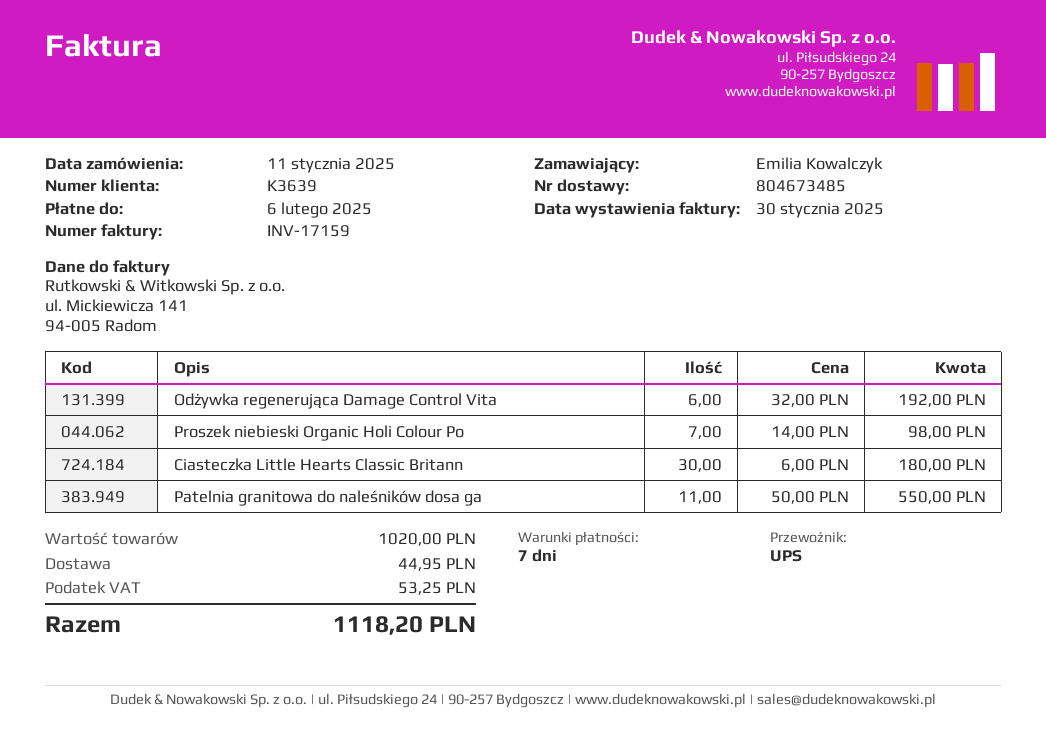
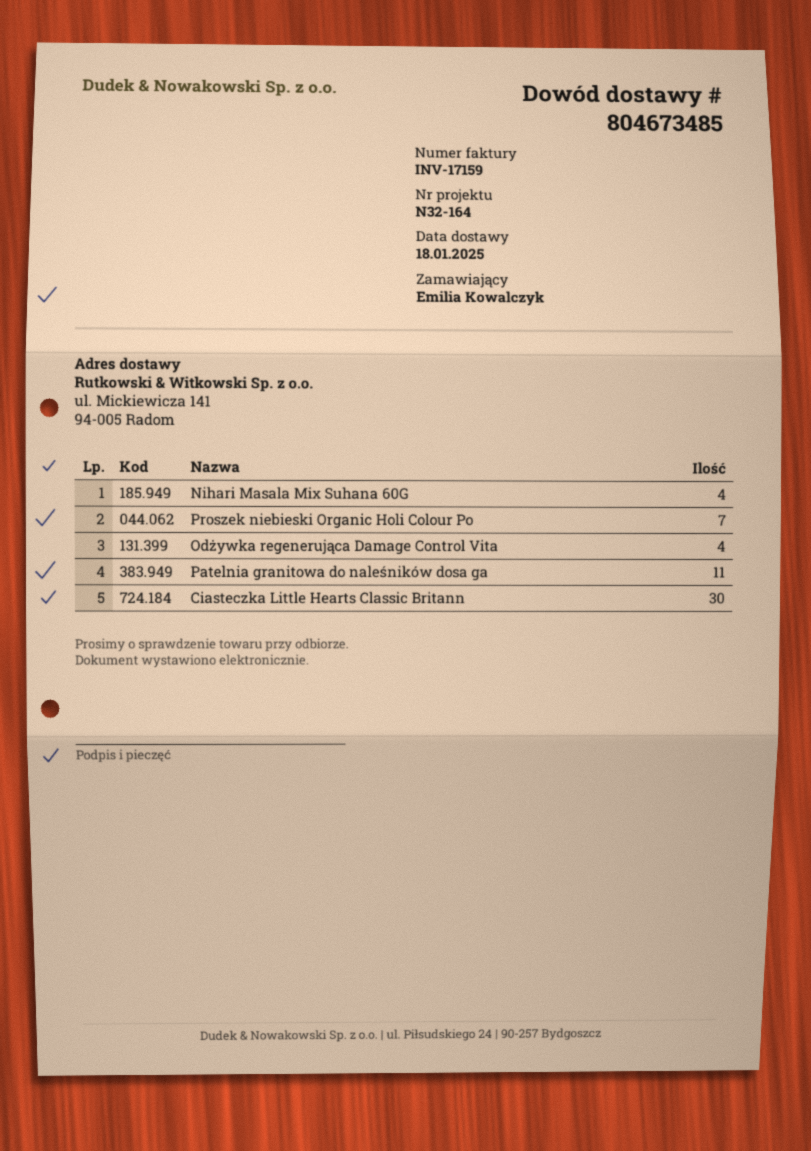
Odżywka regenerująca Damage Control Vita: 6 -> 4
Nihari Masala Mix Suhana 60G: none -> 4

